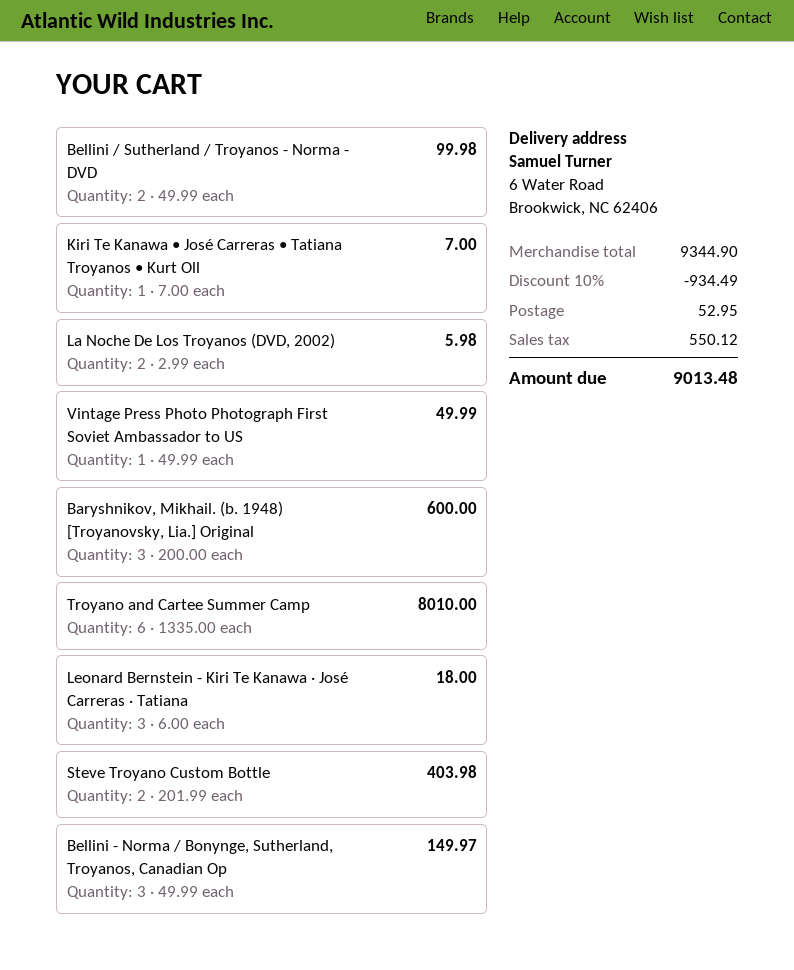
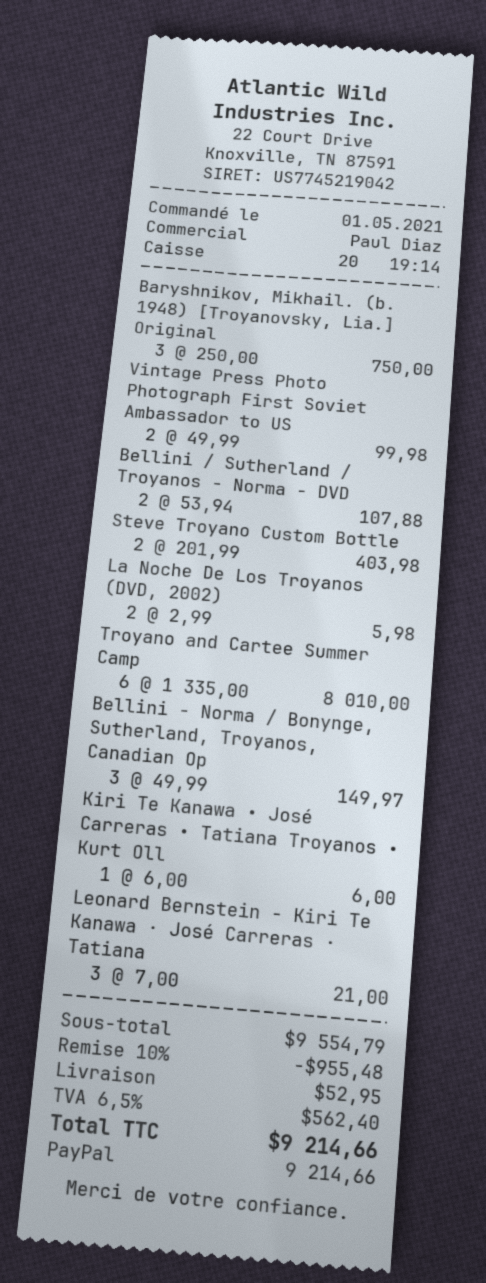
Bellini / Sutherland / Troyanos - Norma - DVD: 2 x 49.99 = 99.98 -> 2 x 53.94 = 107.88
Kiri Te Kanawa • José Carreras • Tatiana Troyanos • Kurt Oll: 1 x 7.00 = 7.00 -> 1 x 6.00 = 6.00
Vintage Press Photo Photograph First Soviet Ambassador to US: 1 x 49.99 = 49.99 -> 2 x 49.99 = 99.98
Baryshnikov, Mikhail. (b. 1948) [Troyanovsky, Lia.] Original: 3 x 200.00 = 600.00 -> 3 x 250.00 = 750.00
Leonard Bernstein - Kiri Te Kanawa · José Carreras · Tatiana: 3 x 6.00 = 18.00 -> 3 x 7.00 = 21.00
subtotal: 9344.90 -> 9554.79
discount: 10% = 934.49 -> 10% = 955.48
tax: 550.12 -> 562.40
total: 9013.48 -> 9214.66

